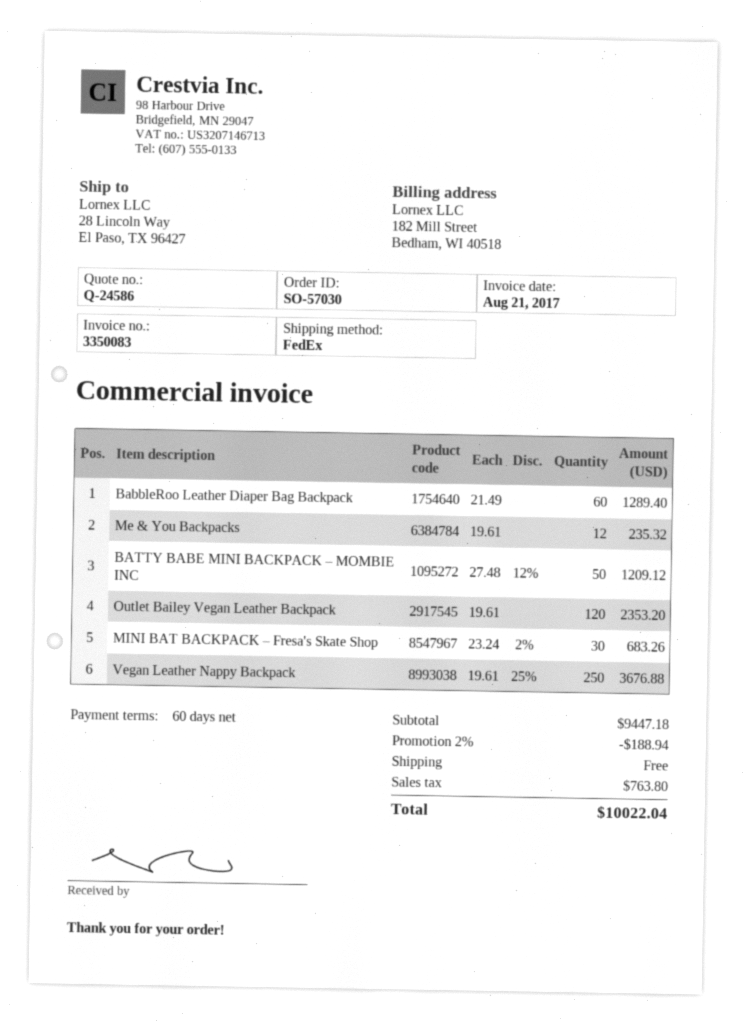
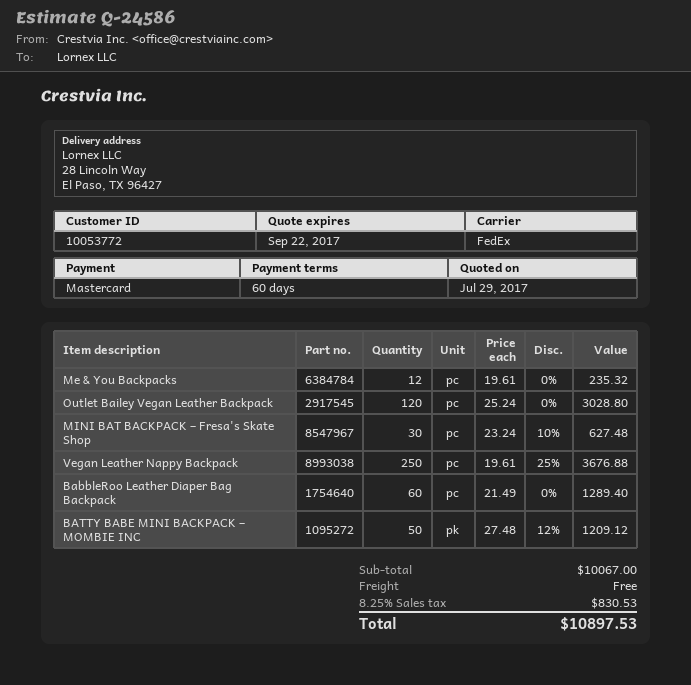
Outlet Bailey Vegan Leather Backpack: 120 x 19.61 = 2353.20 -> 120 x 25.24 = 3028.80
MINI BAT BACKPACK – Fresa's Skate Shop: 30 x 23.24 - 2% = 683.26 -> 30 x 23.24 - 10% = 627.48
subtotal: 9447.18 -> 10067.00
discount: 2% = 188.94 -> none
tax: 763.80 -> 830.53
total: 10022.04 -> 10897.53

